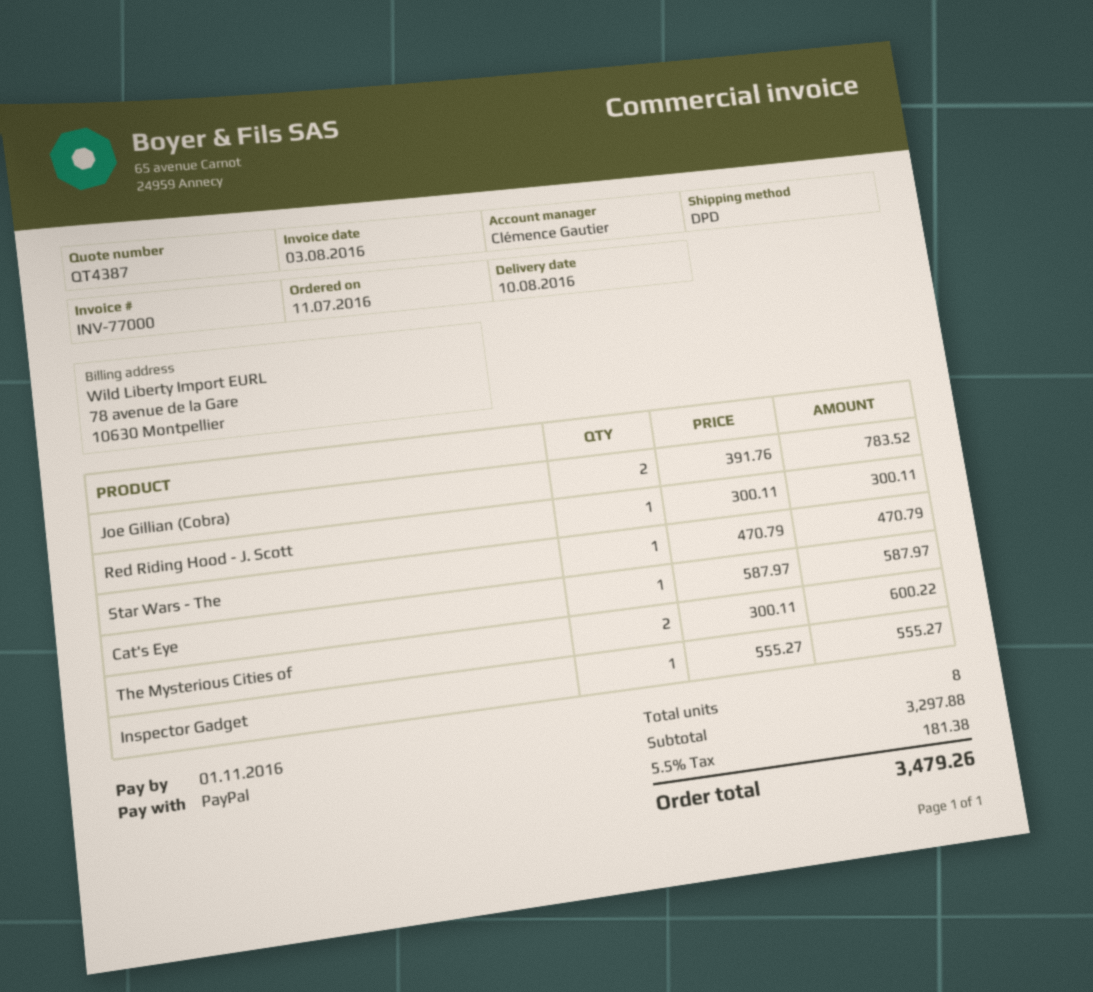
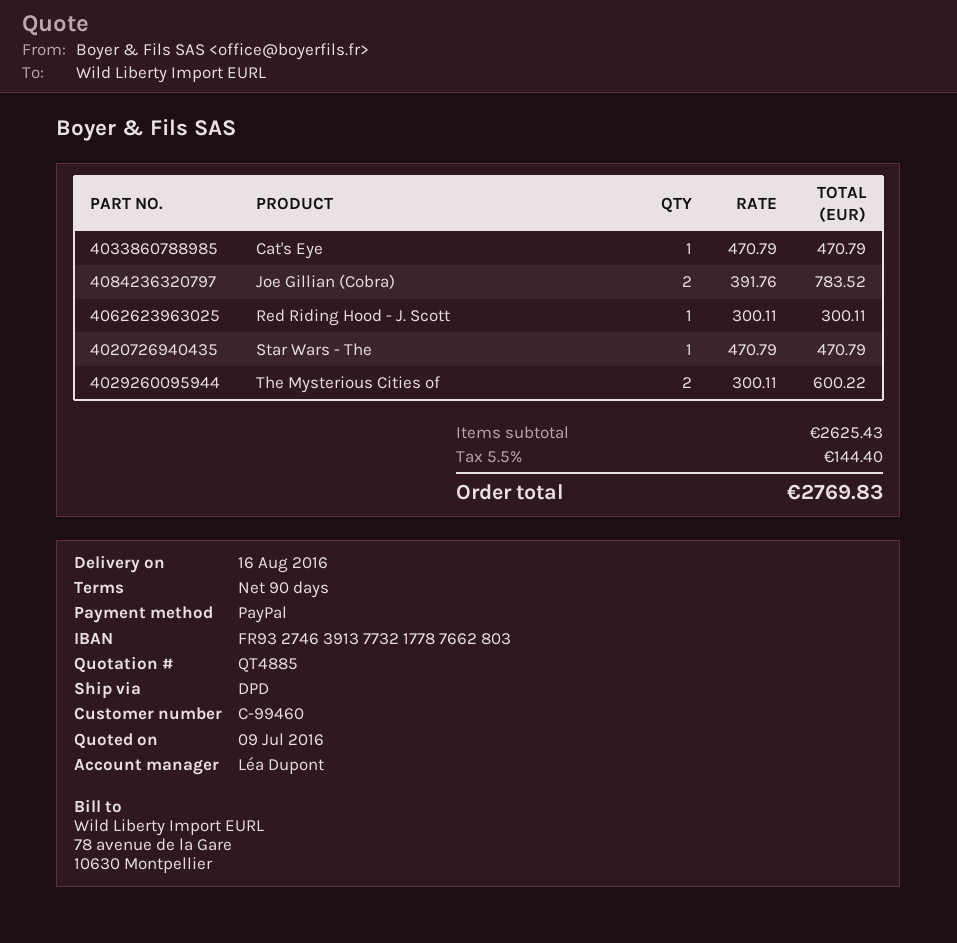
quote number: QT4387 -> QT4885
delivery date: 2016-08-10 -> 2016-08-16
sales rep: Clémence Gautier -> Léa Dupont
Cat's Eye: 1 x 587.97 = 587.97 -> 1 x 470.79 = 470.79
Inspector Gadget: 1 x 555.27 = 555.27 -> none
subtotal: 3297.88 -> 2625.43
tax: 5.5% = 181.38 -> 5.5% = 144.40
total: 3479.26 -> 2769.83

